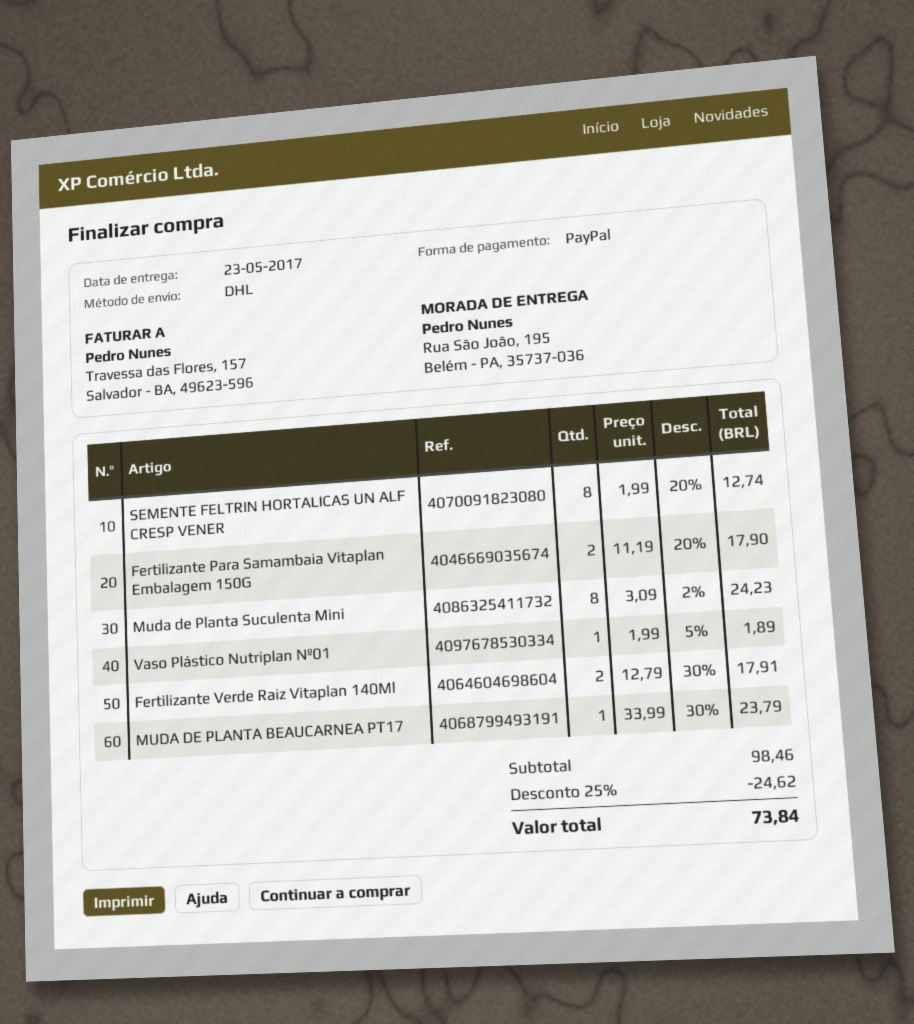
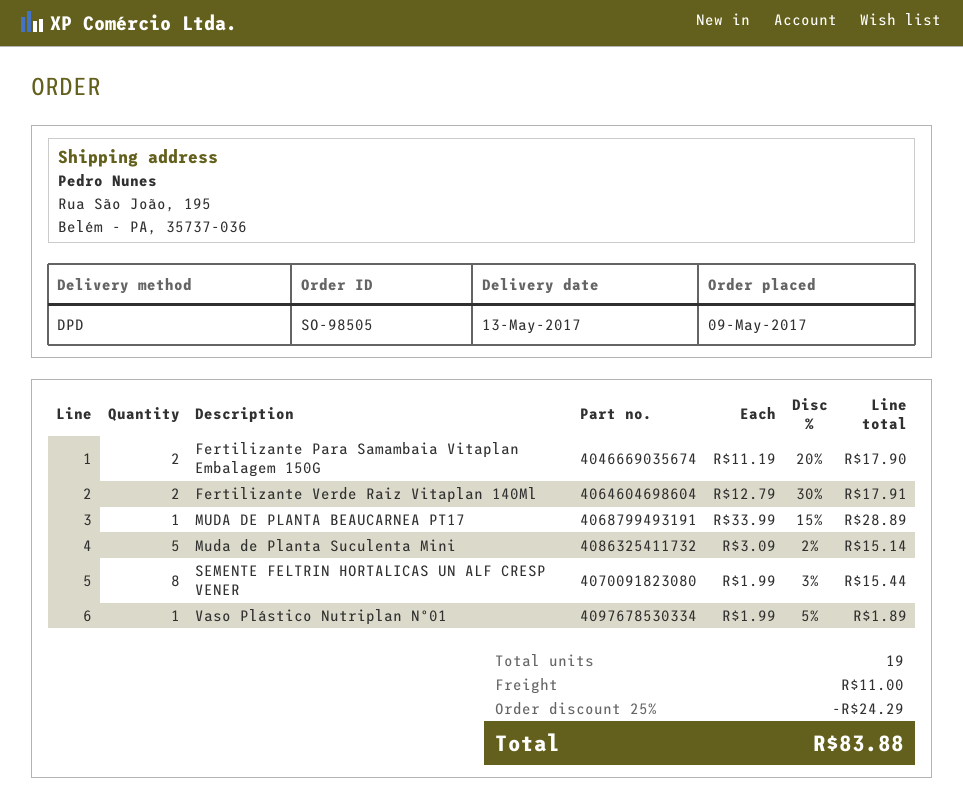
delivery date: 2017-05-23 -> 2017-05-13
shipping method: DHL -> DPD
SEMENTE FELTRIN HORTALICAS UN ALF CRESP VENER: 8 x 1.99 - 20% = 12.74 -> 8 x 1.99 - 3% = 15.44
Muda de Planta Suculenta Mini: 8 x 3.09 - 2% = 24.23 -> 5 x 3.09 - 2% = 15.14
MUDA DE PLANTA BEAUCARNEA PT17: 1 x 33.99 - 30% = 23.79 -> 1 x 33.99 - 15% = 28.89
discount: 25% = 24.62 -> 25% = 24.29
shipping: none -> 11.00
total: 73.84 -> 83.88

